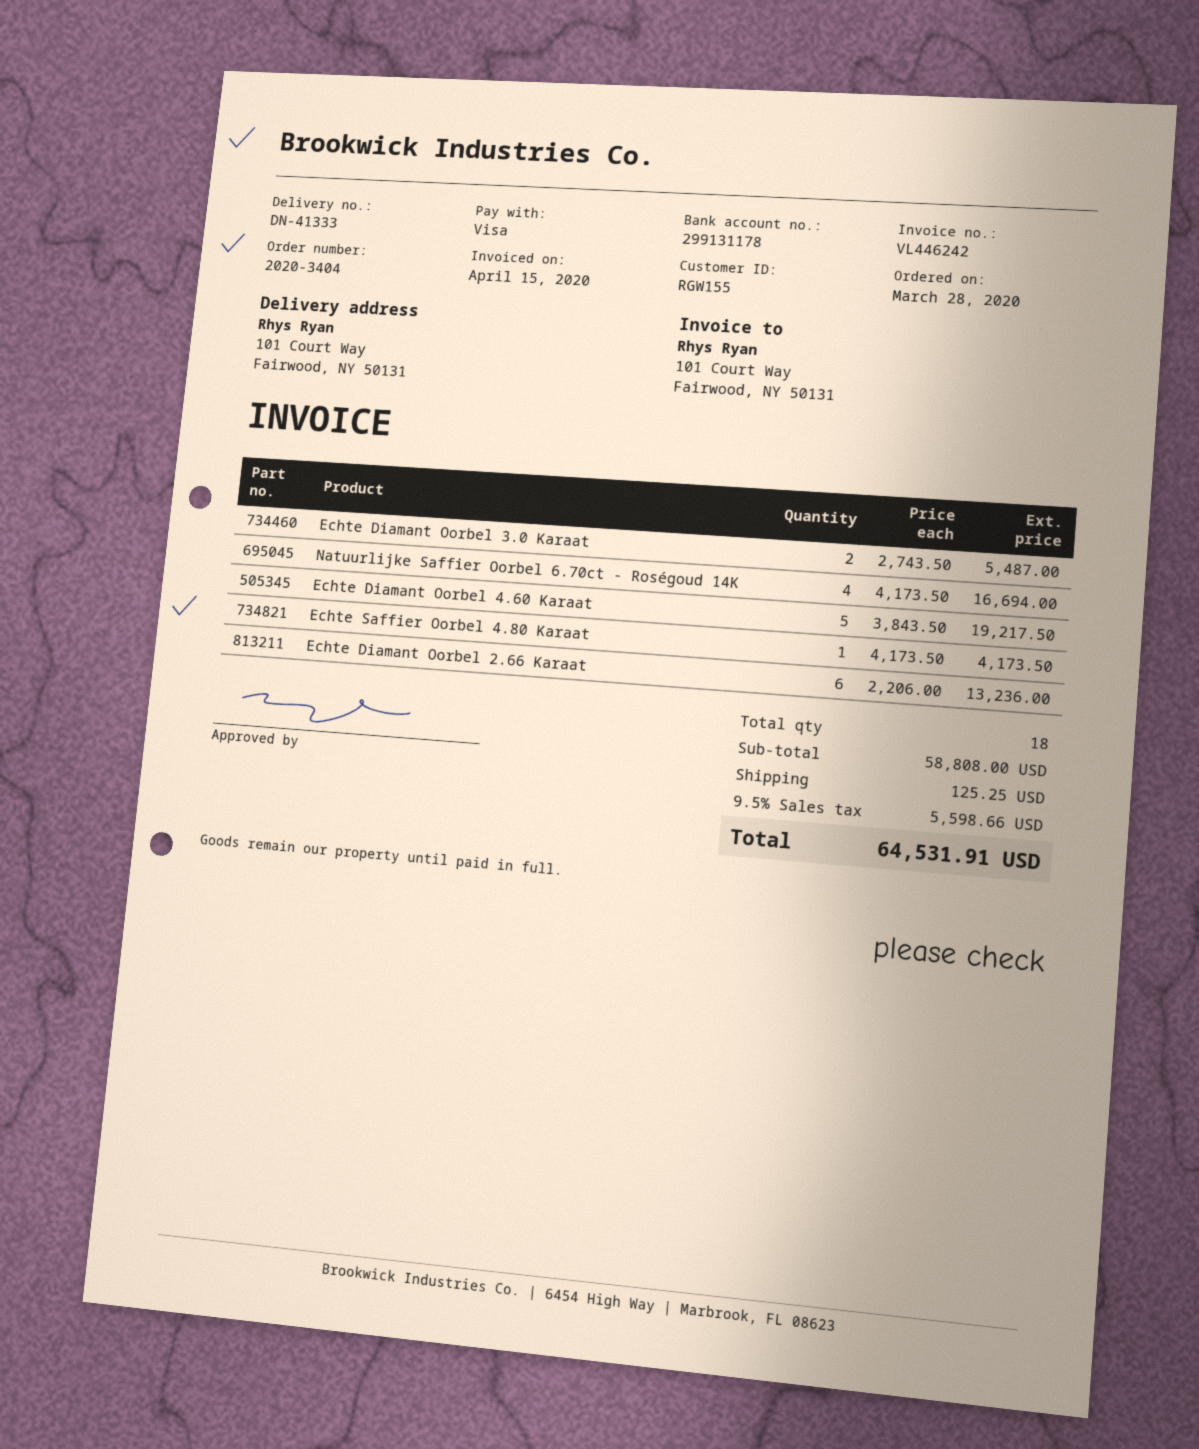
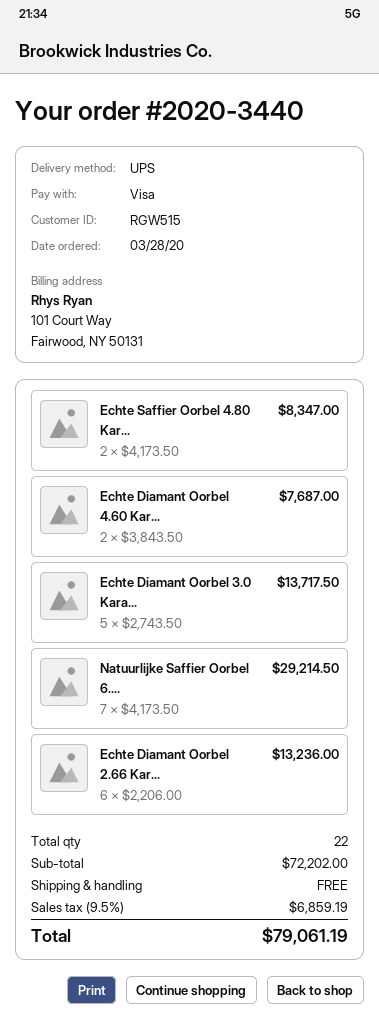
order number: 2020-3404 -> 2020-3440
customer number: RGW155 -> RGW515
Echte Diamant Oorbel 3.0 Karaat: 2 x 2743.50 = 5487.00 -> 5 x 2743.50 = 13717.50
Natuurlijke Saffier Oorbel 6.70ct - Roségoud 14K: 4 x 4173.50 = 16694.00 -> 7 x 4173.50 = 29214.50
Echte Diamant Oorbel 4.60 Karaat: 5 x 3843.50 = 19217.50 -> 2 x 3843.50 = 7687.00
Echte Saffier Oorbel 4.80 Karaat: 1 x 4173.50 = 4173.50 -> 2 x 4173.50 = 8347.00
total quantity: 18 -> 22
subtotal: 58808.00 -> 72202.00
shipping: 125.25 -> 0.00
tax: 9.5% = 5598.66 -> 9.5% = 6859.19
total: 64531.91 -> 79061.19

